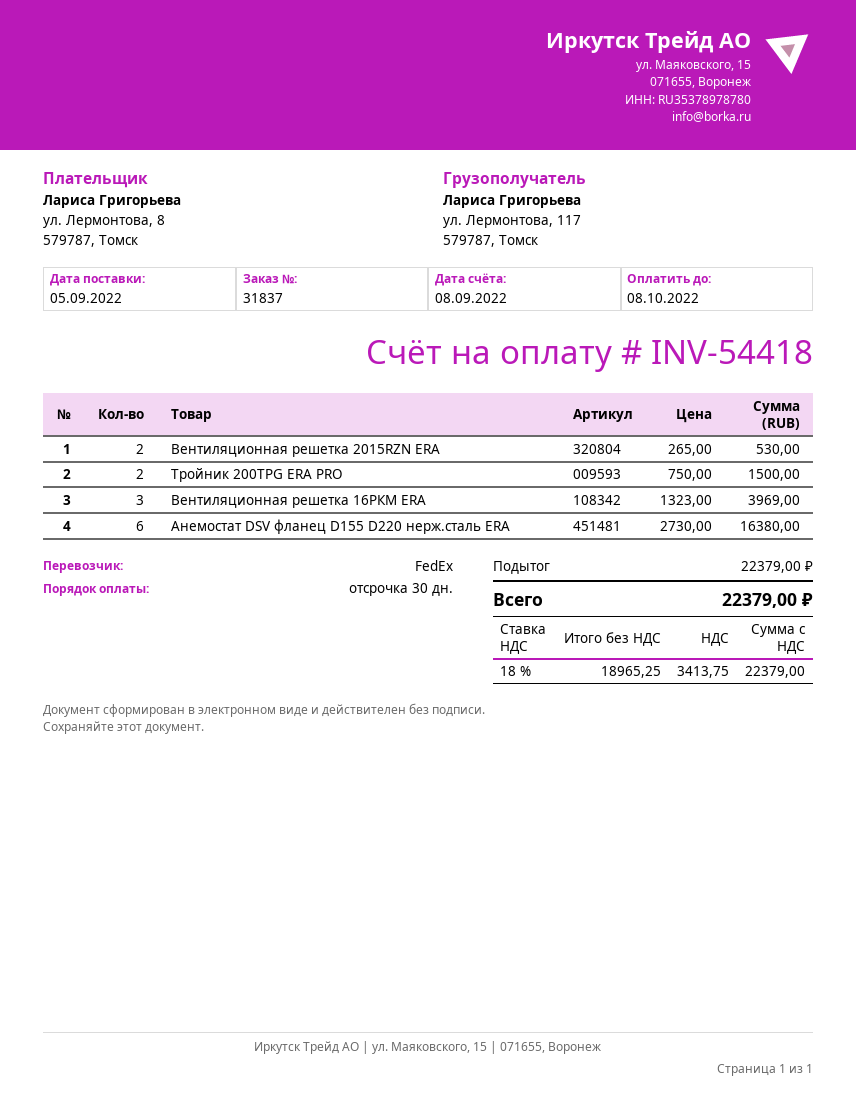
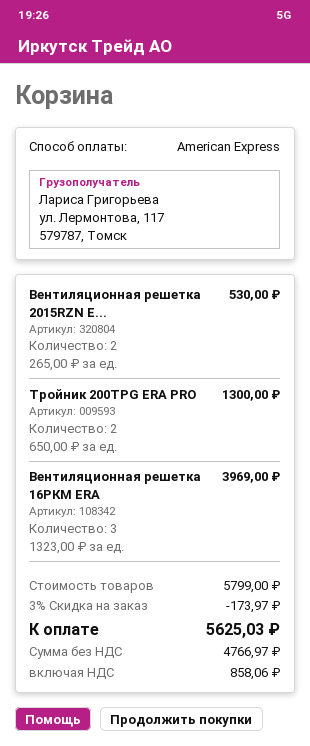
Тройник 200TPG ERA PRO: 2 x 750.00 = 1500.00 -> 2 x 650.00 = 1300.00
Анемостат DSV фланец D155 D220 нерж.сталь ERA: 6 x 2730.00 = 16380.00 -> none
subtotal: 22379.00 -> 5799.00
discount: none -> 3% = 173.97
net: 18965.25 -> 4766.97
tax: 3413.75 -> 858.06
total: 22379.00 -> 5625.03

